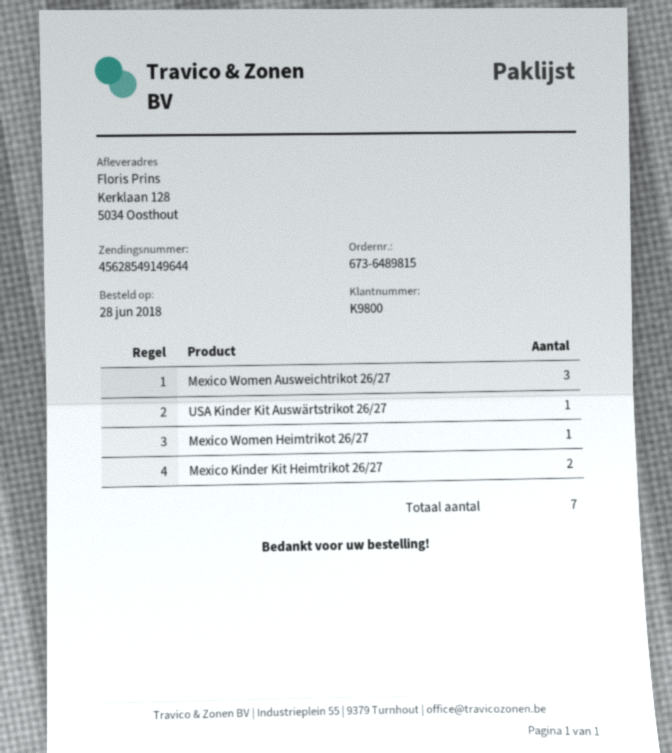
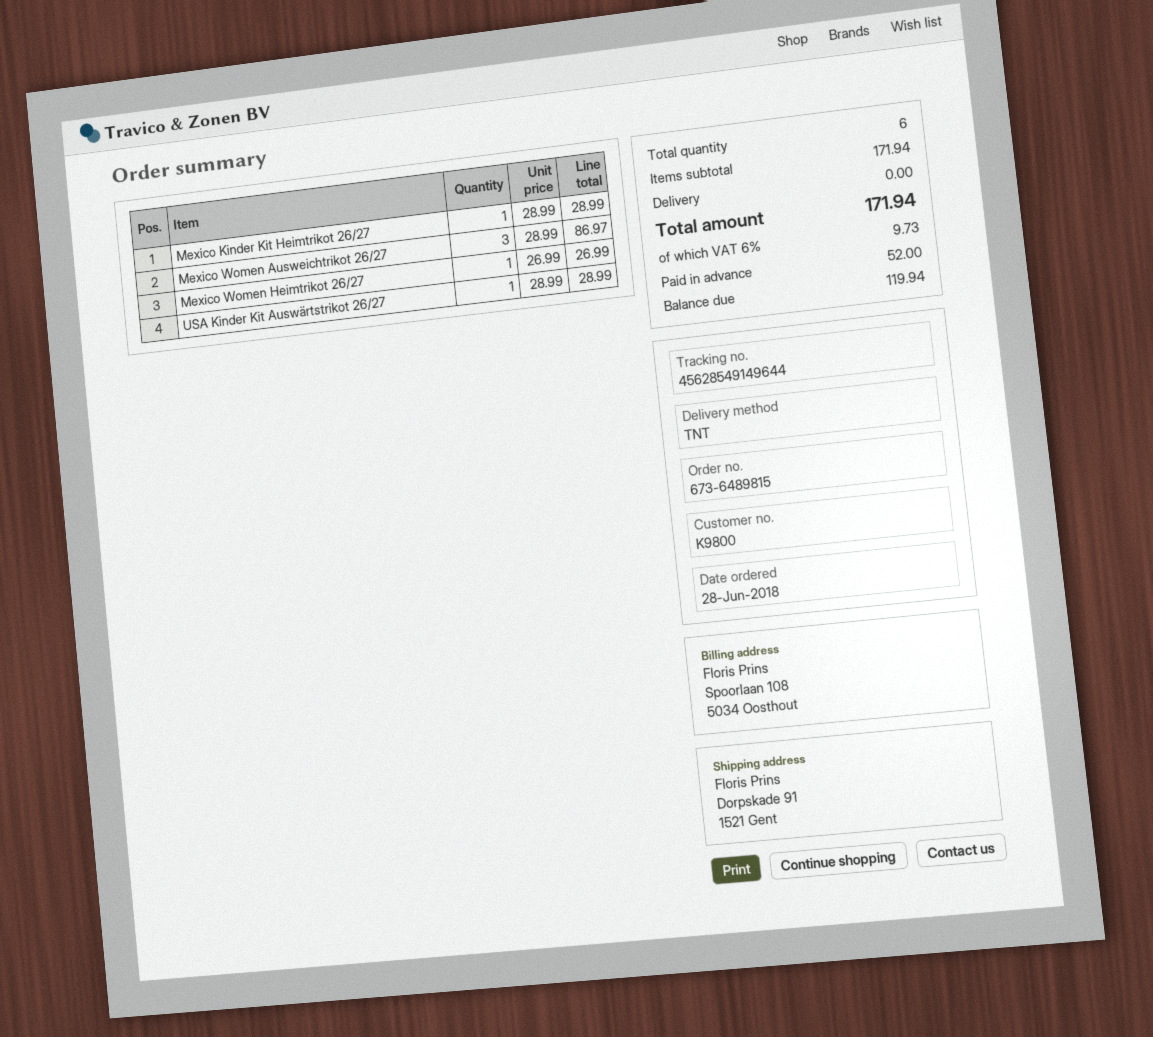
ship to: Kerklaan 128, 5034 Oosthout -> Dorpskade 91, 1521 Gent
Mexico Kinder Kit Heimtrikot 26/27: 2 -> 1
total quantity: 7 -> 6

